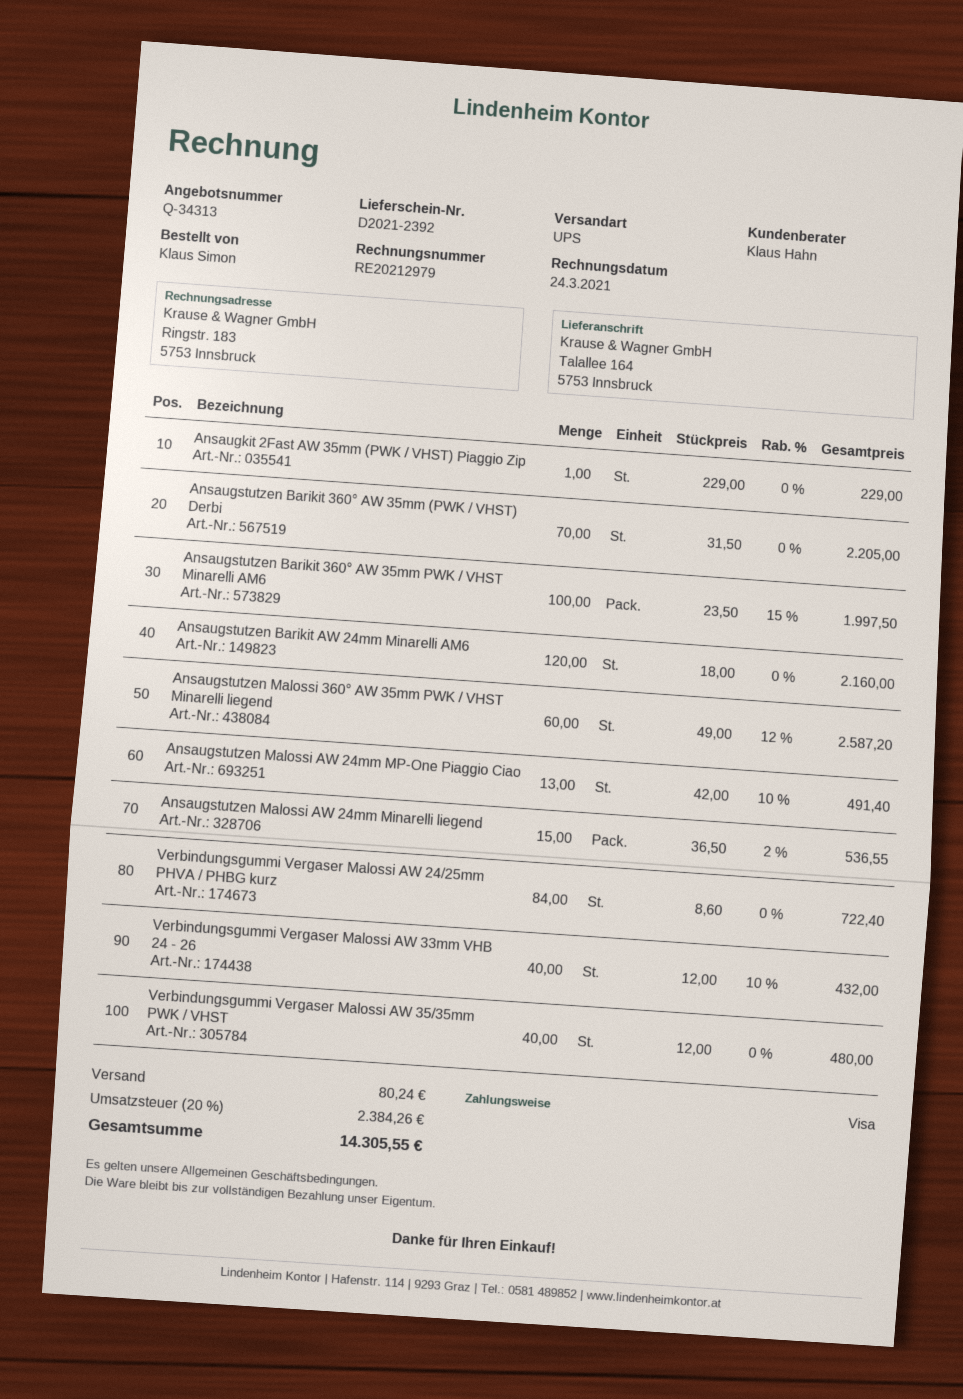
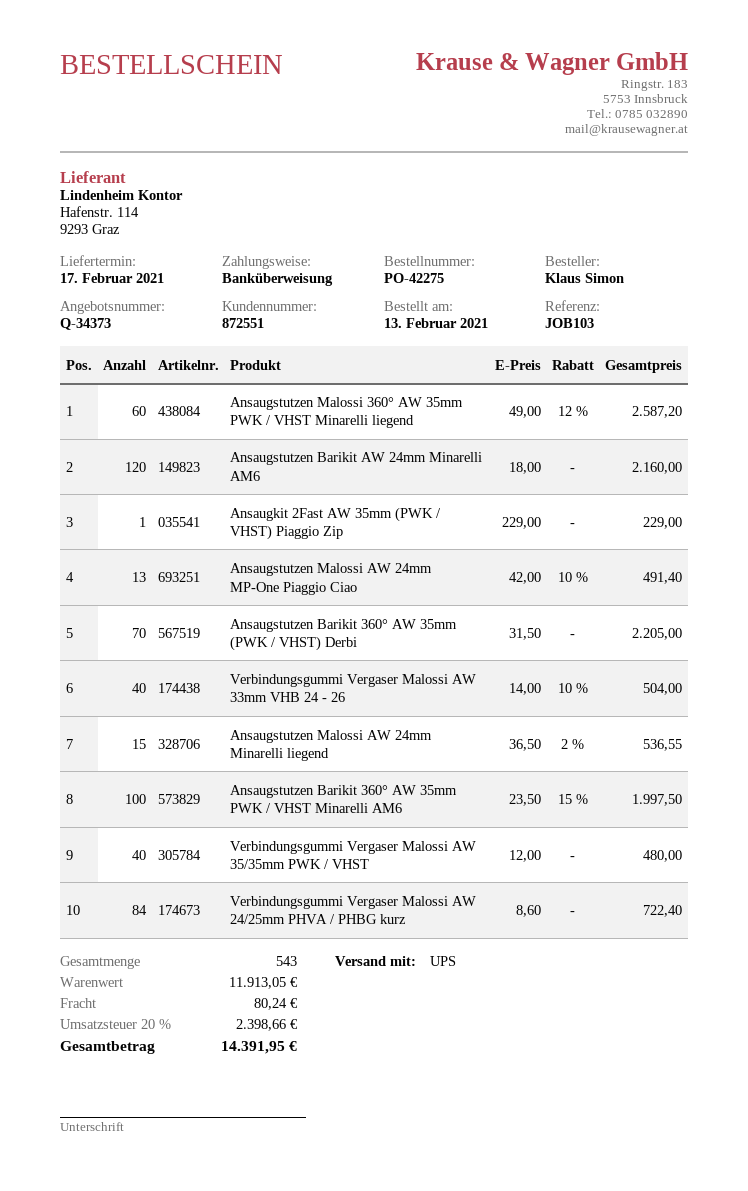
quote number: Q-34313 -> Q-34373
payment method: Visa -> bank transfer
Verbindungsgummi Vergaser Malossi AW 33mm VHB 24 - 26: 40 x 12.00 - 10% = 432.00 -> 40 x 14.00 - 10% = 504.00
tax: 20% = 2384.26 -> 20% = 2398.66
total: 14305.55 -> 14391.95

